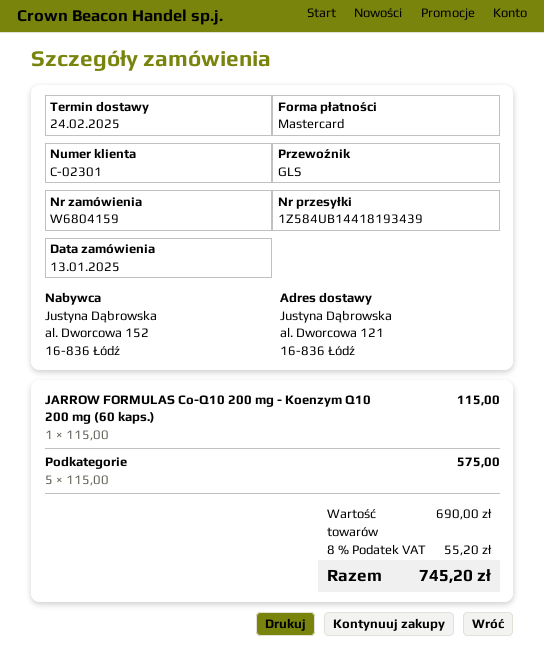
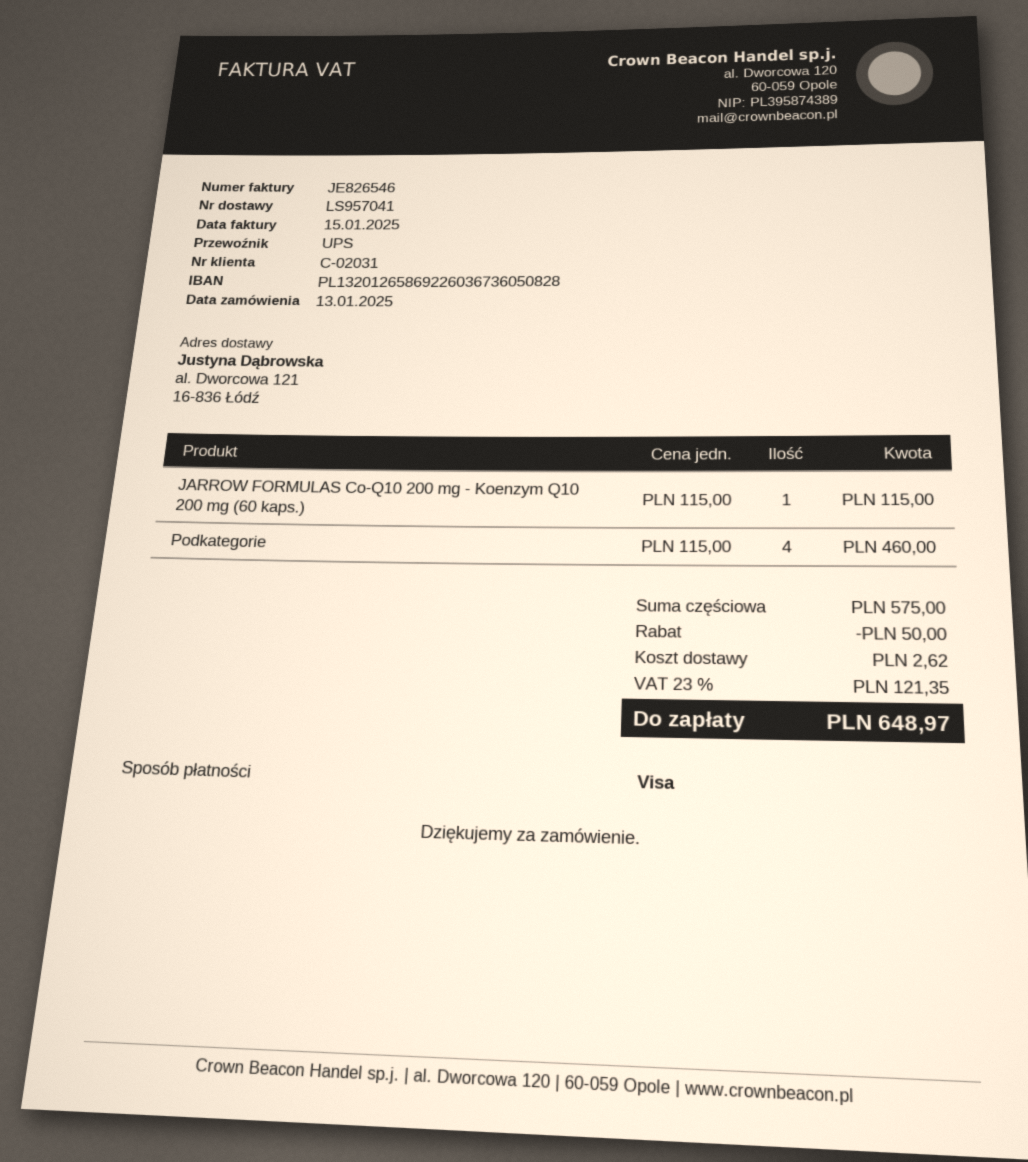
customer number: C-02301 -> C-02031
payment method: Mastercard -> Visa
shipping method: GLS -> UPS
Podkategorie: 5 x 115.00 = 575.00 -> 4 x 115.00 = 460.00
subtotal: 690.00 -> 575.00
discount: none -> 50.00
shipping: none -> 2.62
tax: 8% = 55.20 -> 23% = 121.35
total: 745.20 -> 648.97

